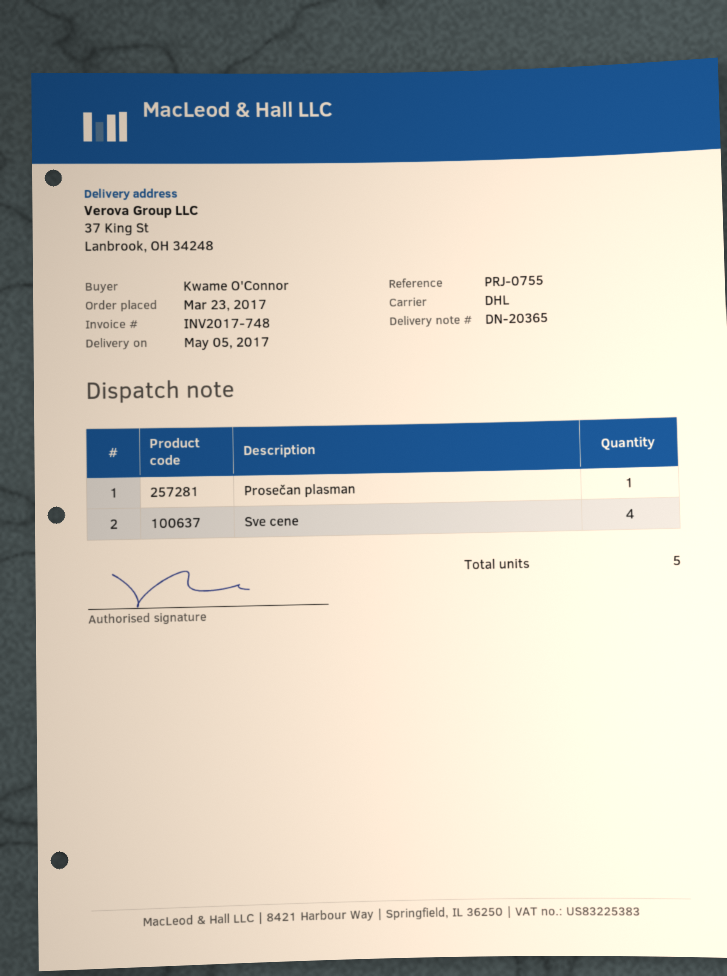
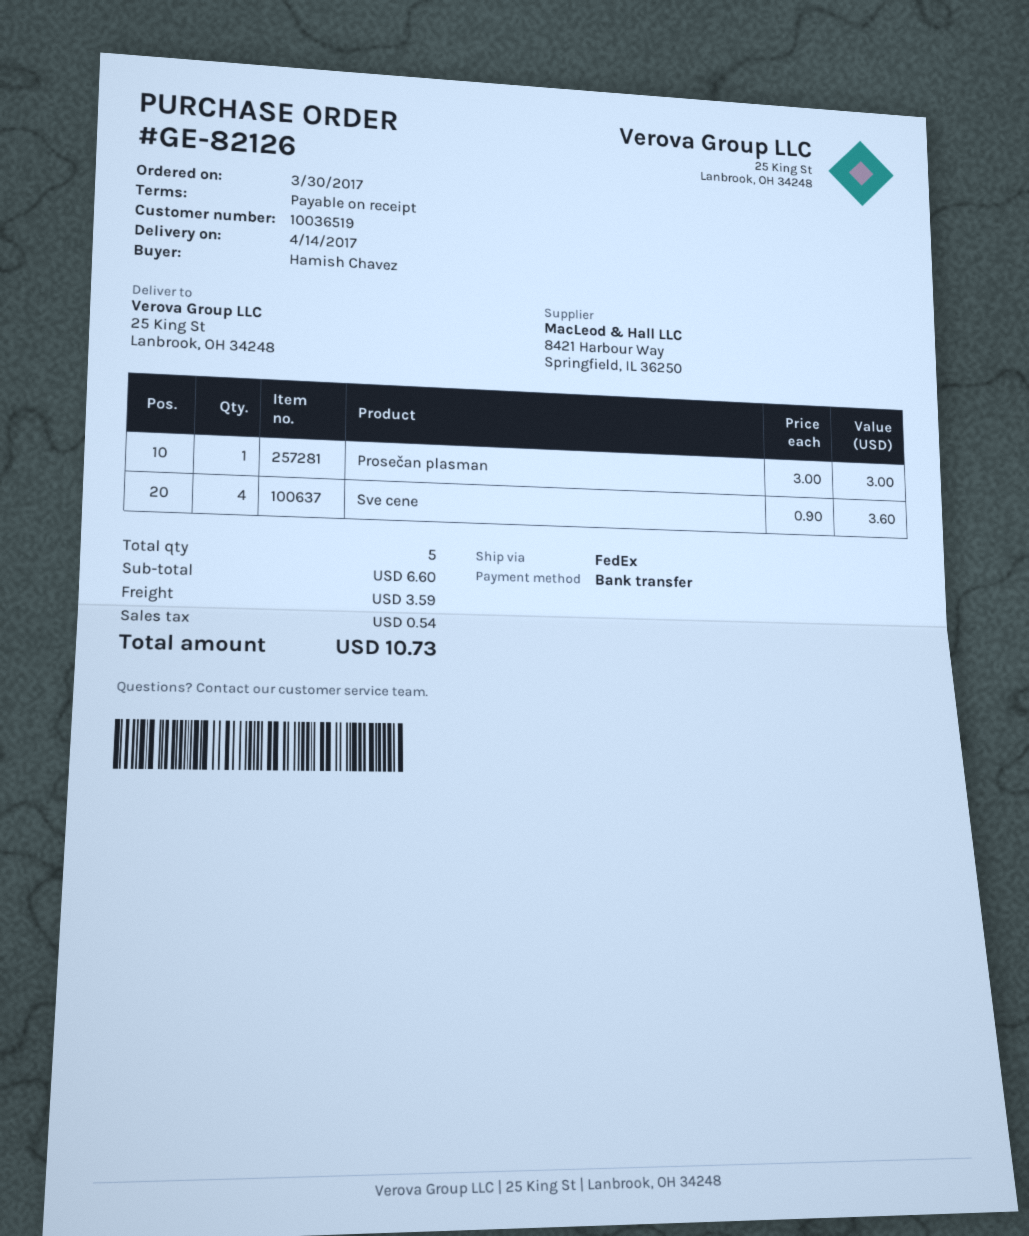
order date: 2017-03-23 -> 2017-03-30
delivery date: 2017-05-05 -> 2017-04-14
ordered by: Kwame O'Connor -> Hamish Chavez
shipping method: DHL -> FedEx
ship to: 37 King St, Lanbrook, OH 34248 -> 25 King St, Lanbrook, OH 34248

